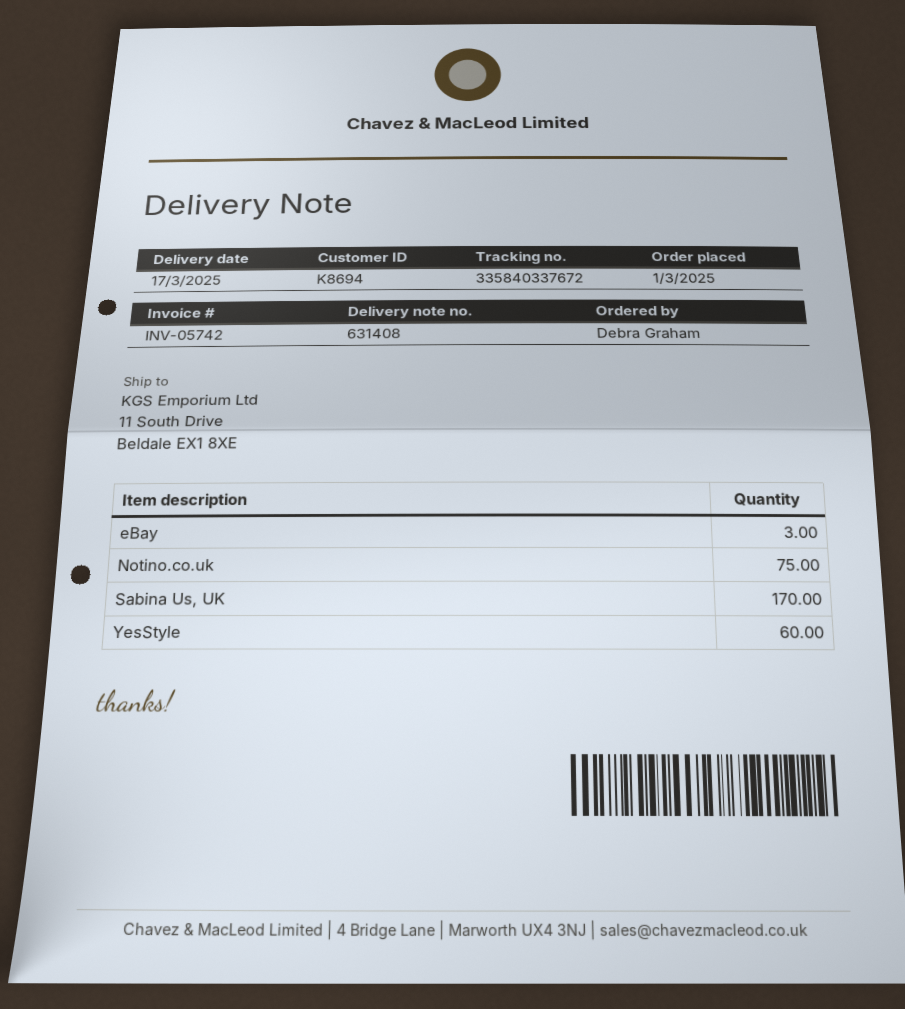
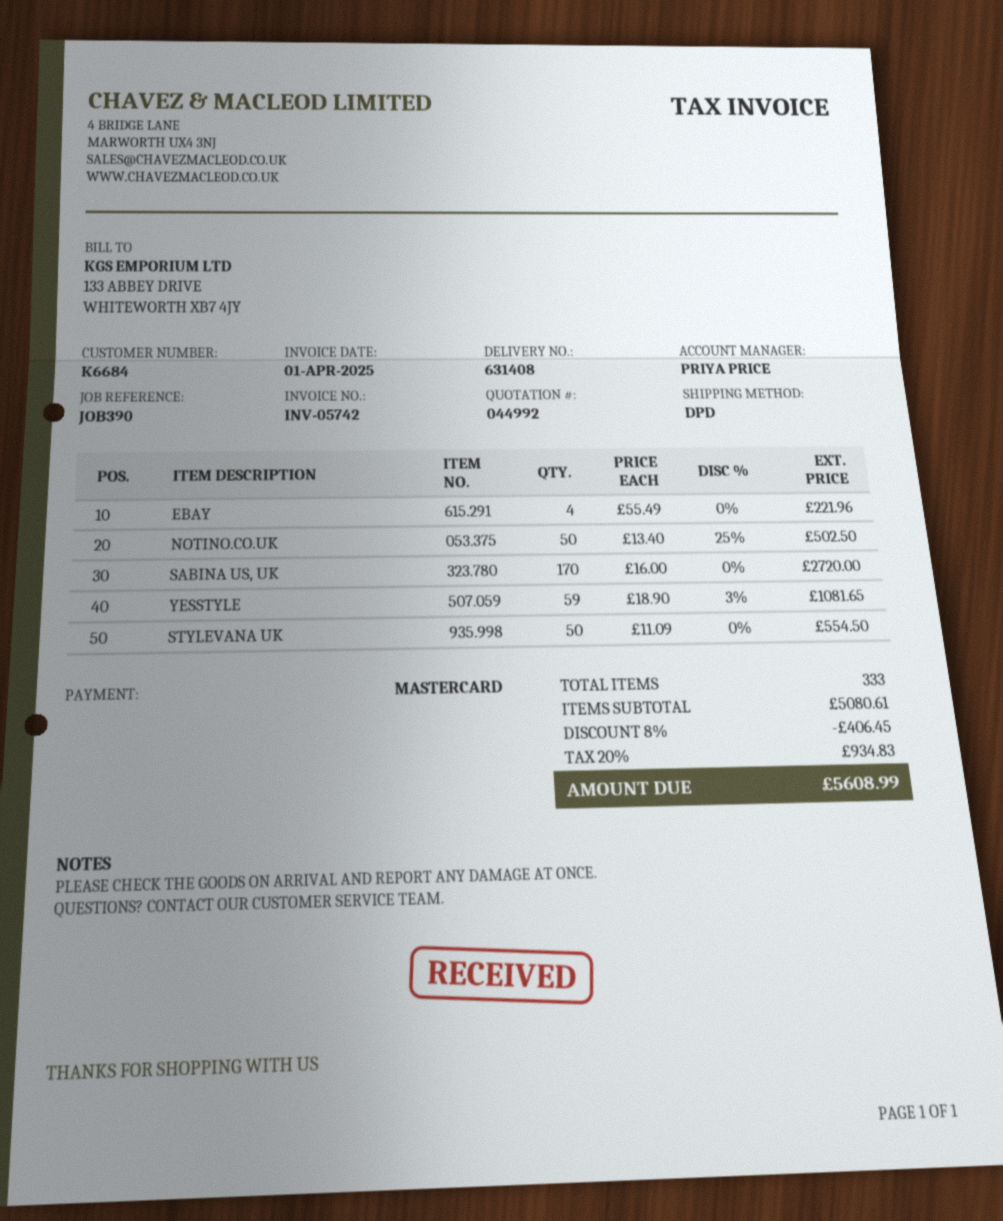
customer number: K8694 -> K6684
eBay: 3 -> 4
Notino.co.uk: 75 -> 50
YesStyle: 60 -> 59
STYLEVANA UK: none -> 50

